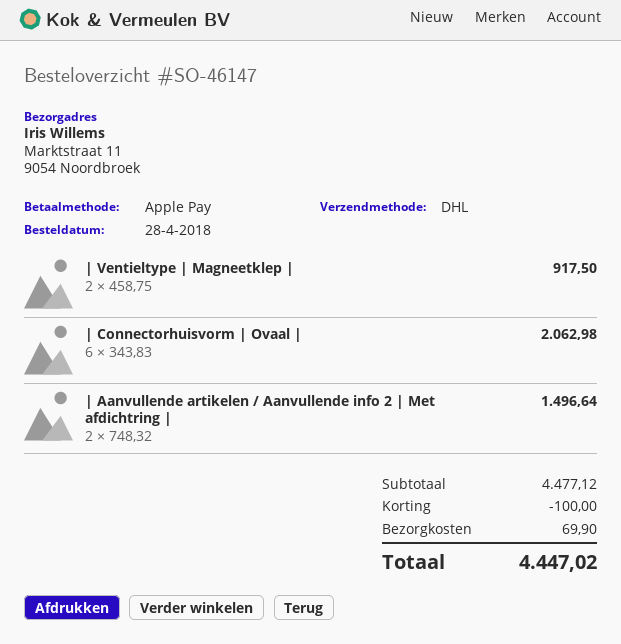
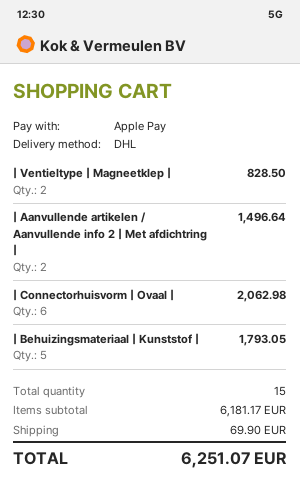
| Ventieltype | Magneetklep |: 2 for 917.50 -> 2 for 828.50
| Behuizingsmateriaal | Kunststof |: none -> 5 for 1793.05
subtotal: 4477.12 -> 6181.17
discount: 100.00 -> none
total: 4447.02 -> 6251.07

